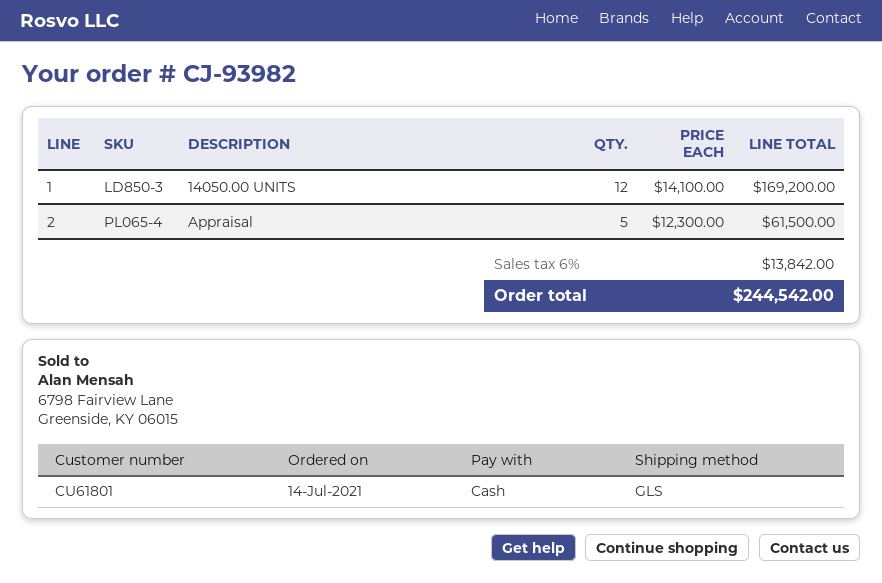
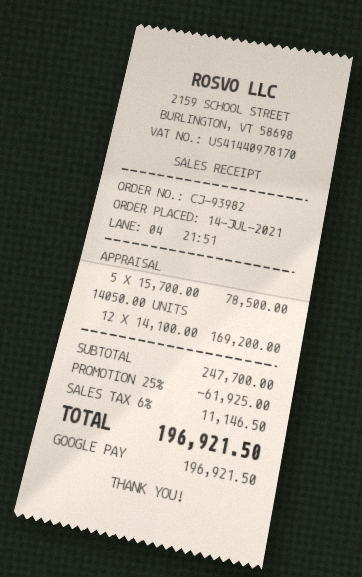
payment method: cash -> Google Pay
Appraisal: 5 x 12300.00 = 61500.00 -> 5 x 15700.00 = 78500.00
discount: none -> 25% = 61925.00
tax: 6% = 13842.00 -> 6% = 11146.50
total: 244542.00 -> 196921.50

